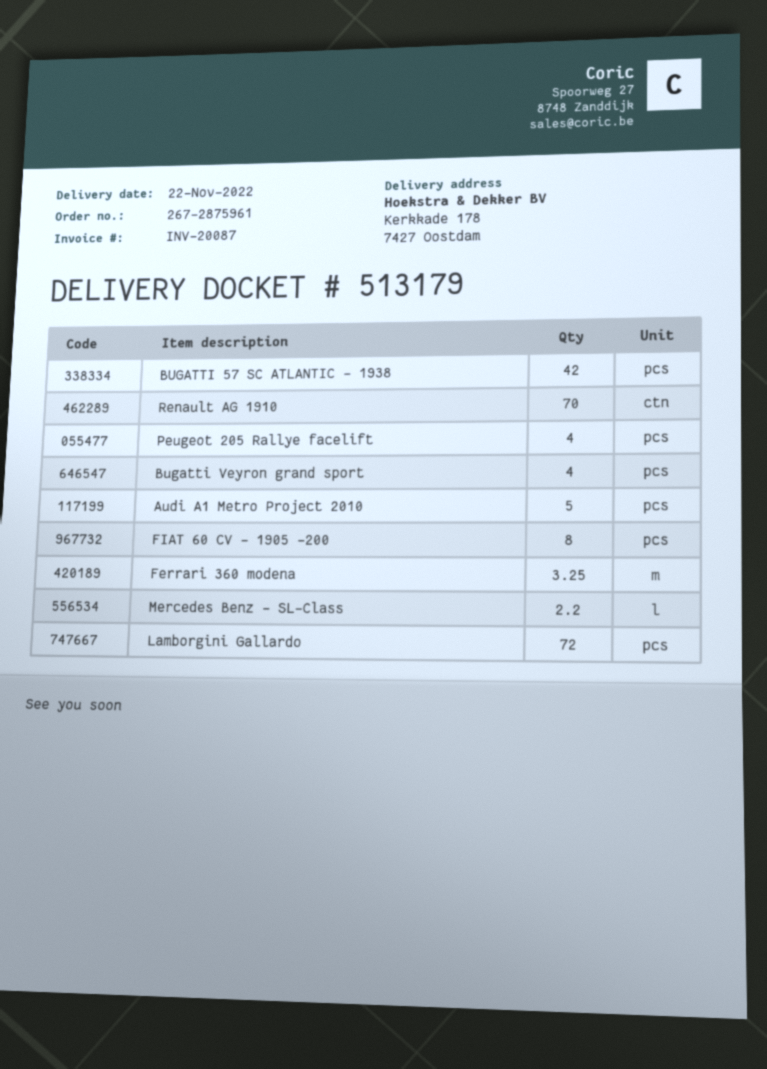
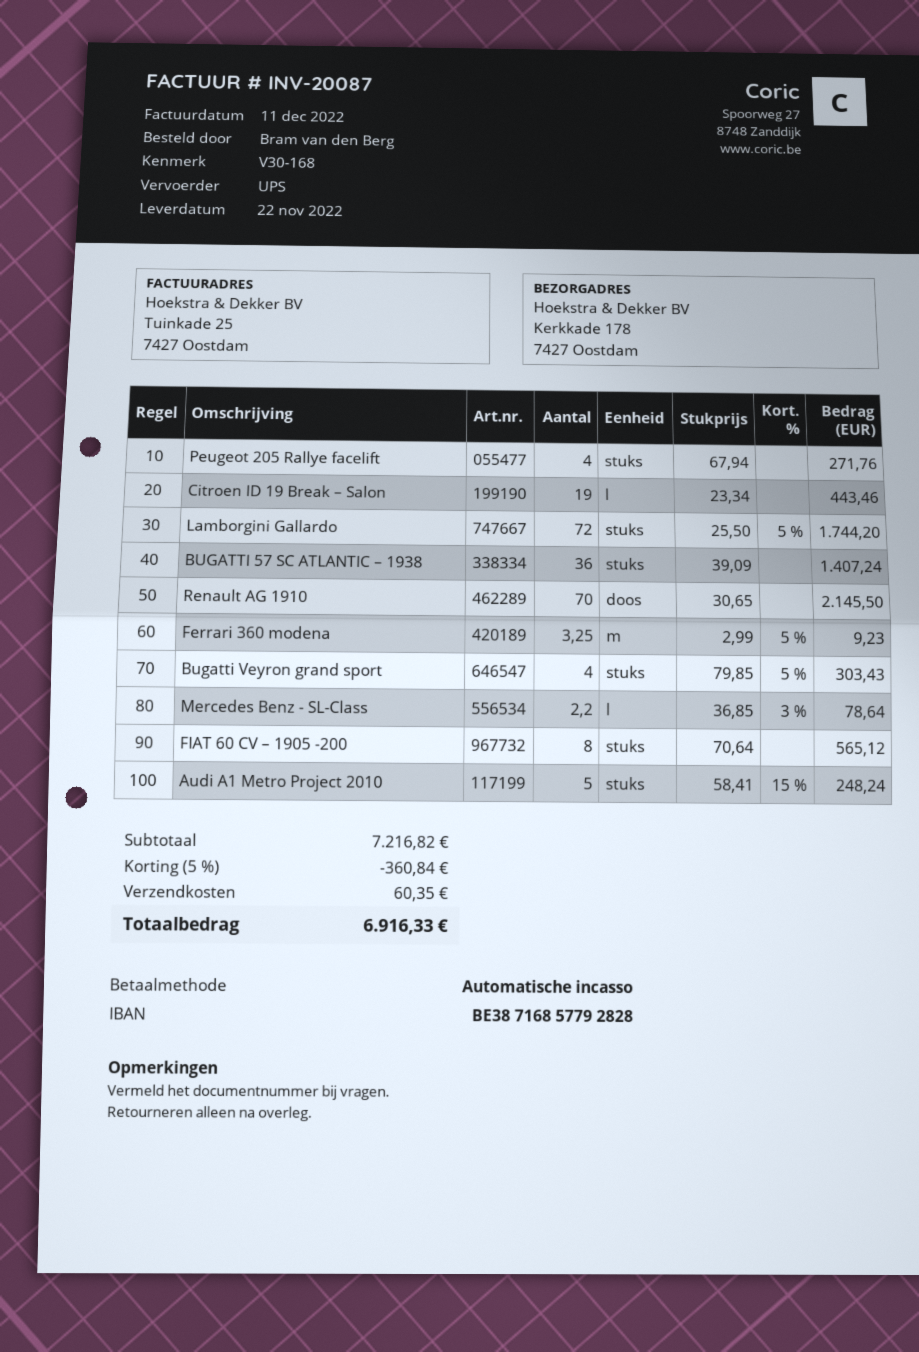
BUGATTI 57 SC ATLANTIC – 1938: 42 -> 36
Citroen ID 19 Break – Salon: none -> 19

